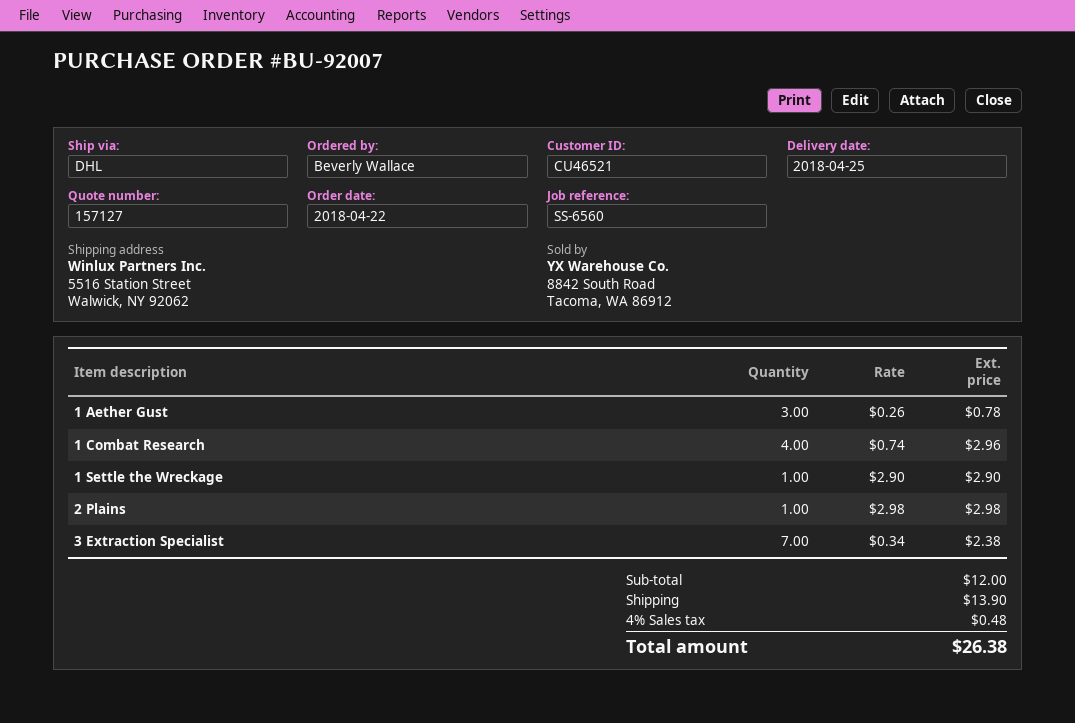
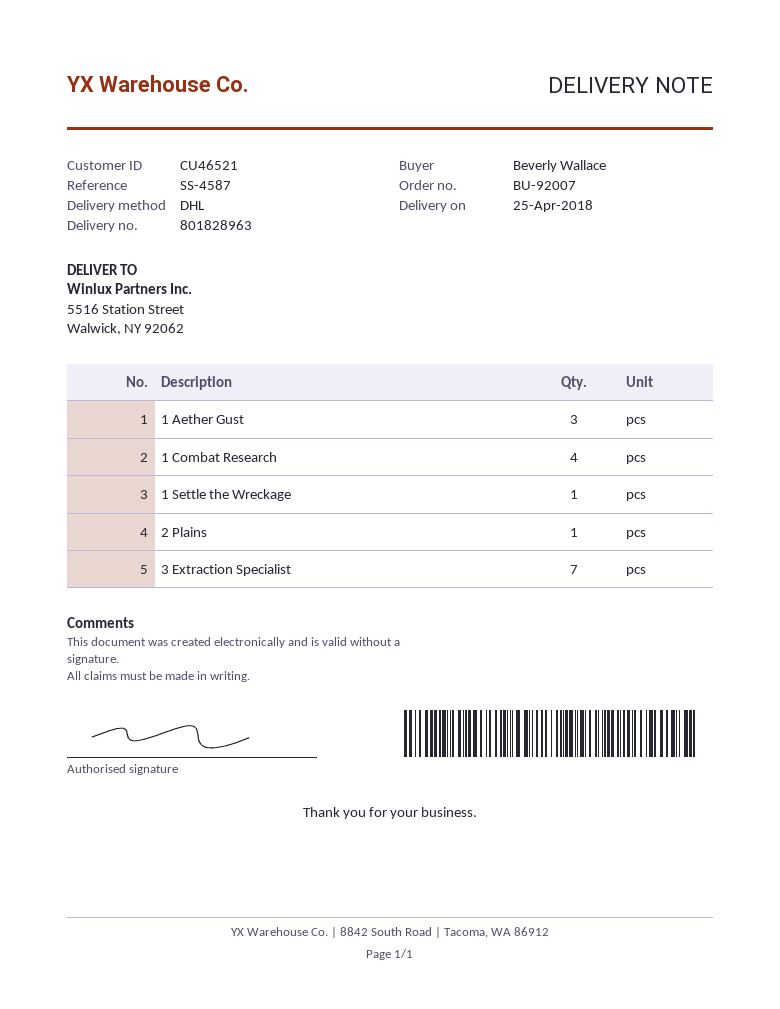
reference: SS-6560 -> SS-4587

